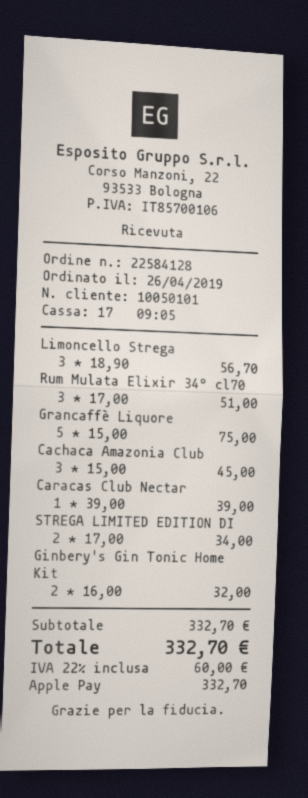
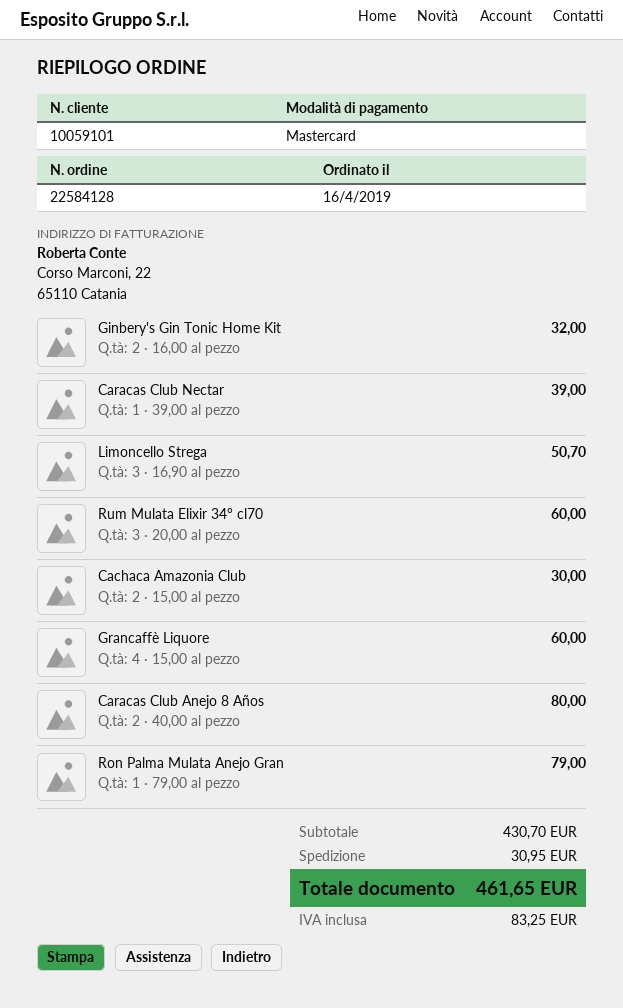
order date: 2019-04-26 -> 2019-04-16
customer number: 10050101 -> 10059101
payment method: Apple Pay -> Mastercard
Limoncello Strega: 3 x 18.90 = 56.70 -> 3 x 16.90 = 50.70
Rum Mulata Elixir 34° cl70: 3 x 17.00 = 51.00 -> 3 x 20.00 = 60.00
Grancaffè Liquore: 5 x 15.00 = 75.00 -> 4 x 15.00 = 60.00
Cachaca Amazonia Club: 3 x 15.00 = 45.00 -> 2 x 15.00 = 30.00
STREGA LIMITED EDITION DI: 2 x 17.00 = 34.00 -> none
Caracas Club Anejo 8 Años: none -> 2 x 40.00 = 80.00
Ron Palma Mulata Anejo Gran: none -> 1 x 79.00 = 79.00
subtotal: 332.70 -> 430.70
shipping: none -> 30.95
tax: 60.00 -> 83.25
total: 332.70 -> 461.65

